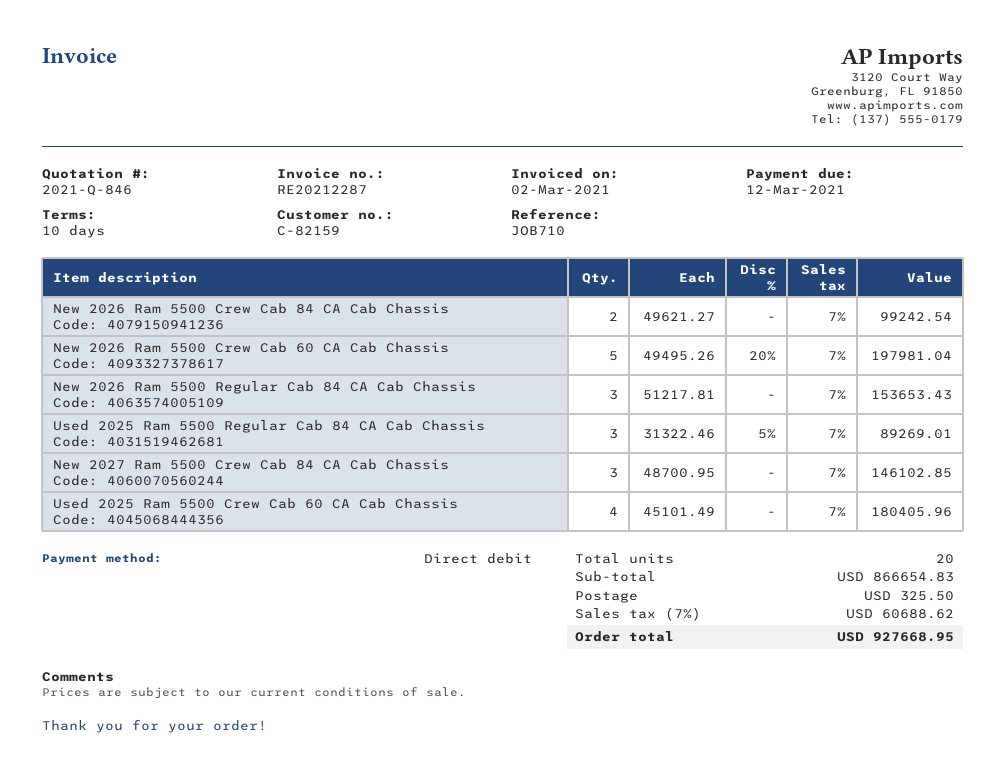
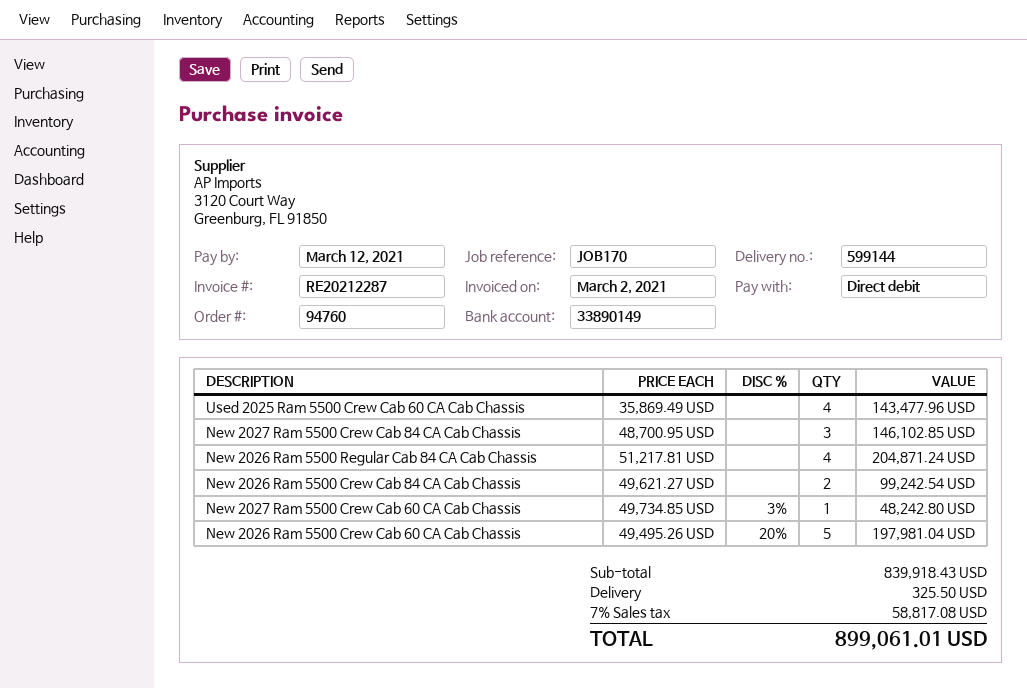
reference: JOB710 -> JOB170
New 2026 Ram 5500 Regular Cab 84 CA Cab Chassis: 3 x 51217.81 = 153653.43 -> 4 x 51217.81 = 204871.24
Used 2025 Ram 5500 Regular Cab 84 CA Cab Chassis: 3 x 31322.46 - 5% = 89269.01 -> none
Used 2025 Ram 5500 Crew Cab 60 CA Cab Chassis: 4 x 45101.49 = 180405.96 -> 4 x 35869.49 = 143477.96
New 2027 Ram 5500 Crew Cab 60 CA Cab Chassis: none -> 1 x 49734.85 - 3% = 48242.80
subtotal: 866654.83 -> 839918.43
tax: 7% = 60688.62 -> 7% = 58817.08
total: 927668.95 -> 899061.01

